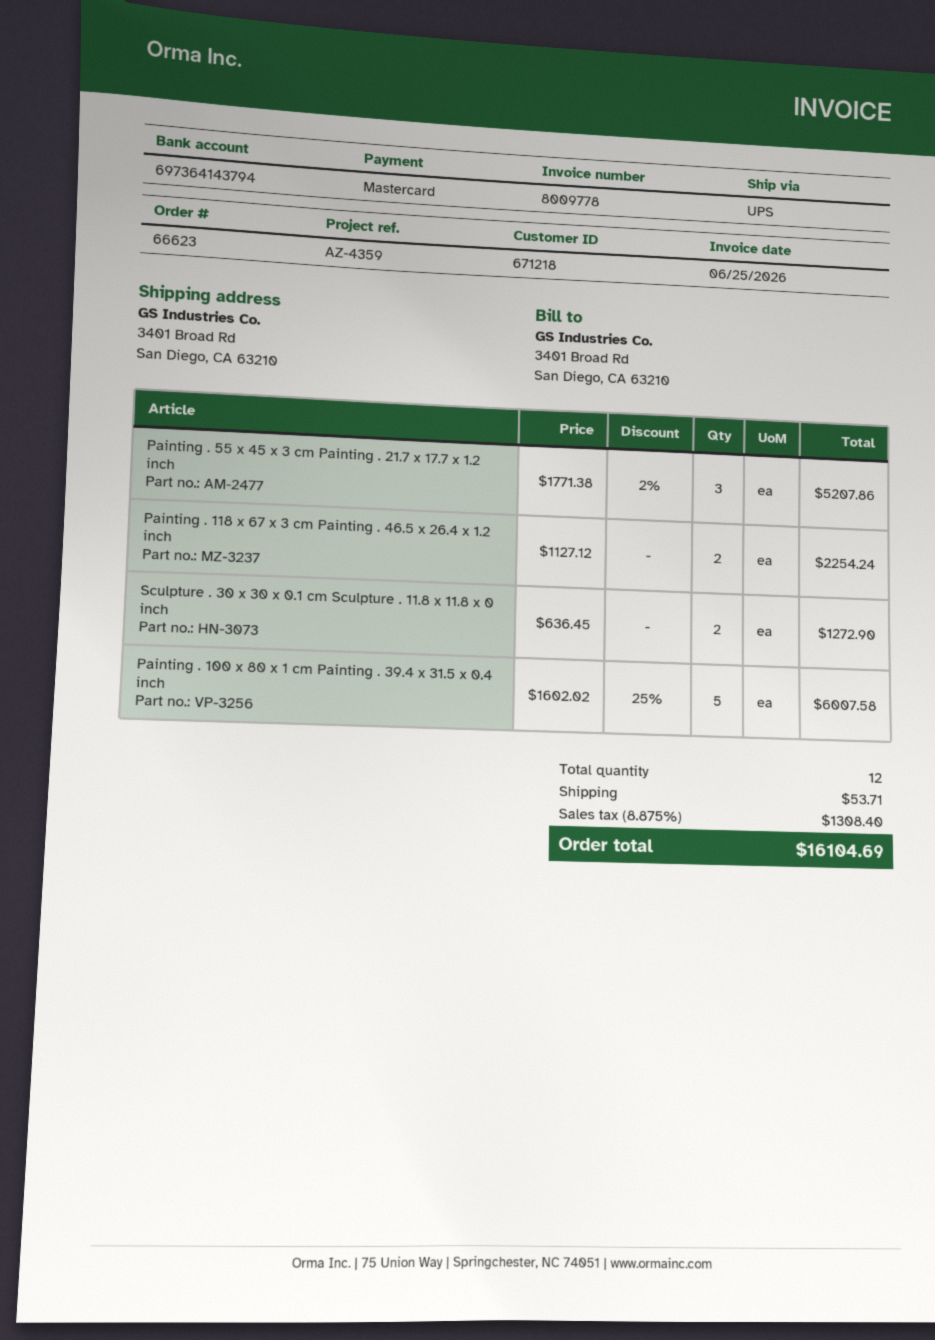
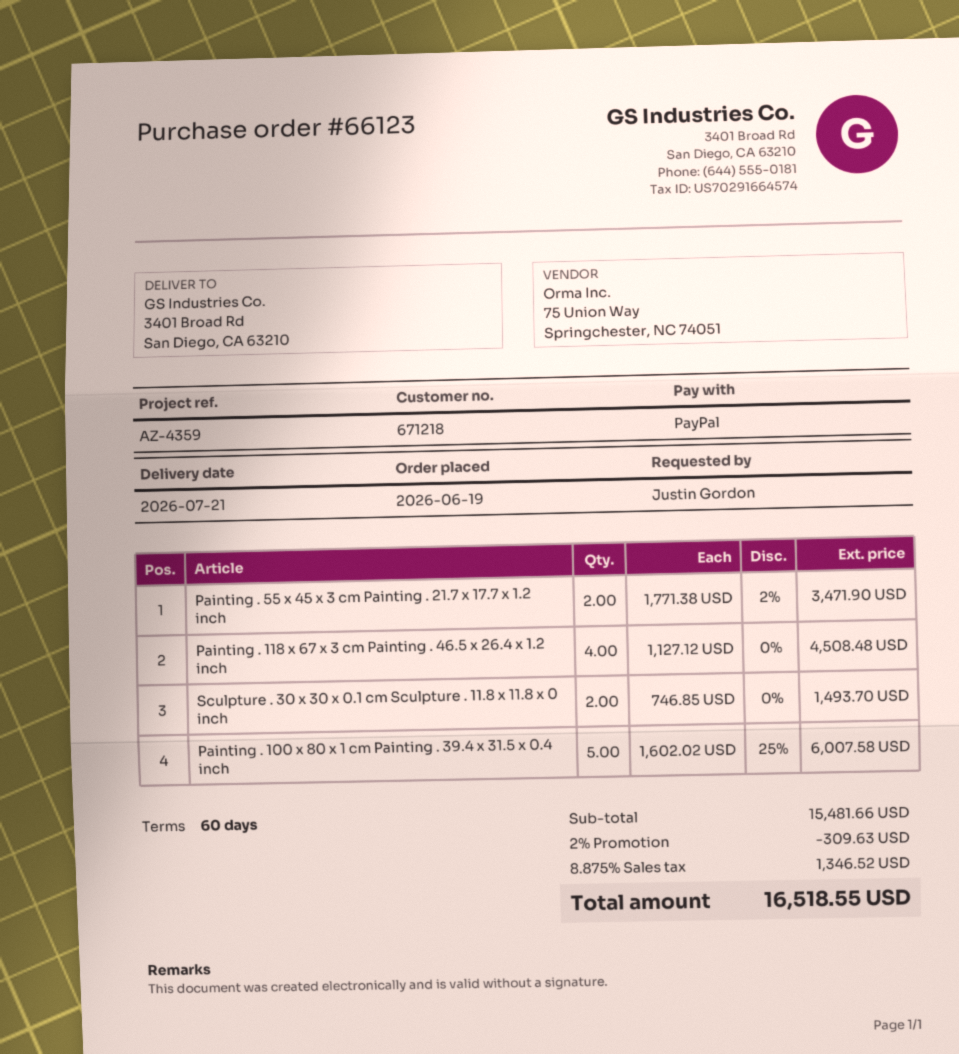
order number: 66623 -> 66123
payment method: Mastercard -> PayPal
Painting . 55 x 45 x 3 cm Painting . 21.7 x 17.7 x 1.2 inch: 3 x 1771.38 - 2% = 5207.86 -> 2 x 1771.38 - 2% = 3471.90
Painting . 118 x 67 x 3 cm Painting . 46.5 x 26.4 x 1.2 inch: 2 x 1127.12 = 2254.24 -> 4 x 1127.12 = 4508.48
Sculpture . 30 x 30 x 0.1 cm Sculpture . 11.8 x 11.8 x 0 inch: 2 x 636.45 = 1272.90 -> 2 x 746.85 = 1493.70
discount: none -> 2% = 309.63
shipping: 53.71 -> none
tax: 8.875% = 1308.40 -> 8.875% = 1346.52
total: 16104.69 -> 16518.55

